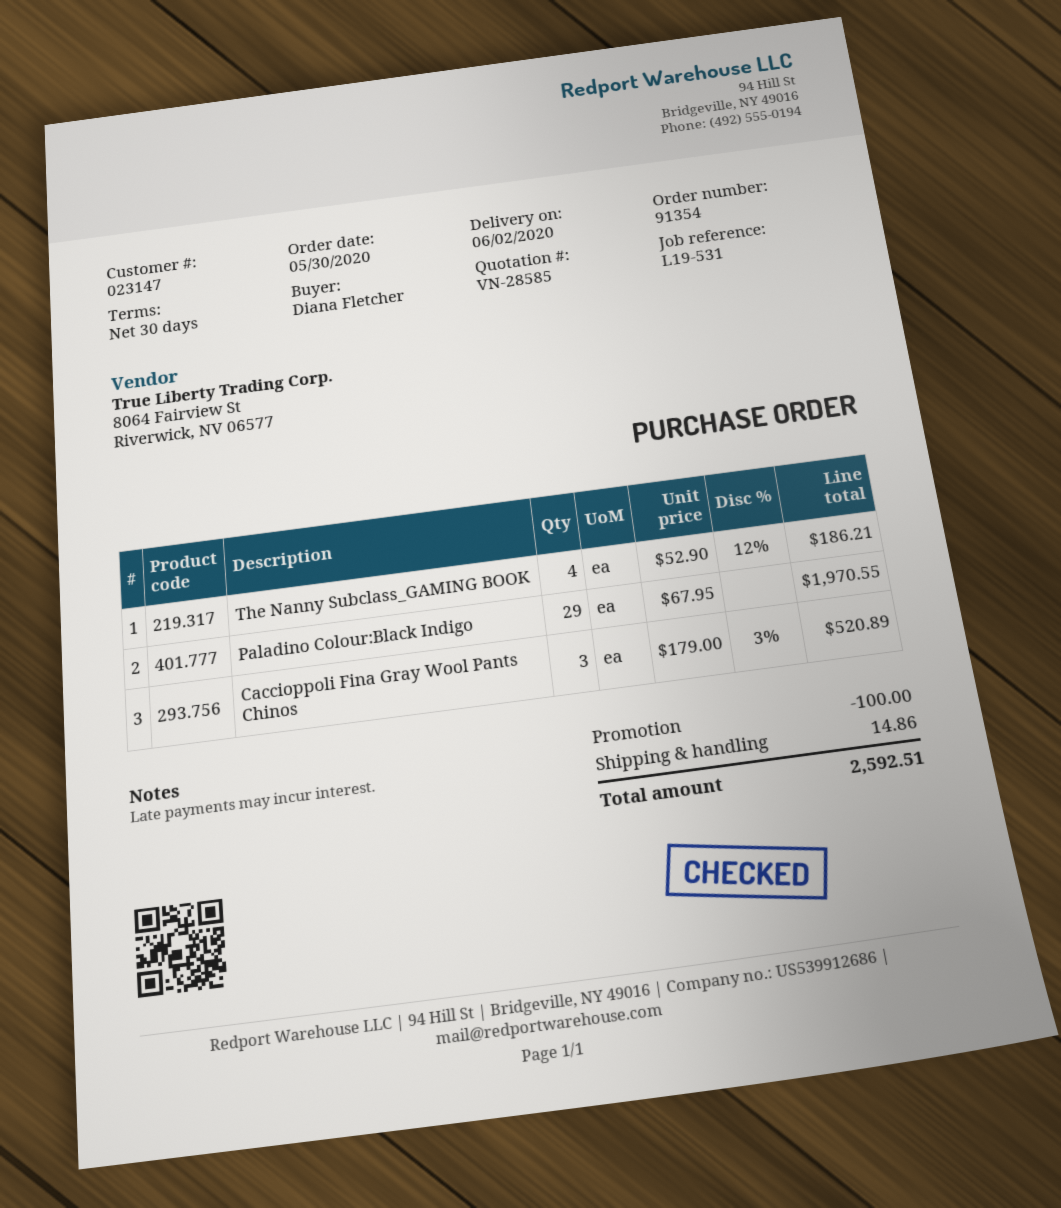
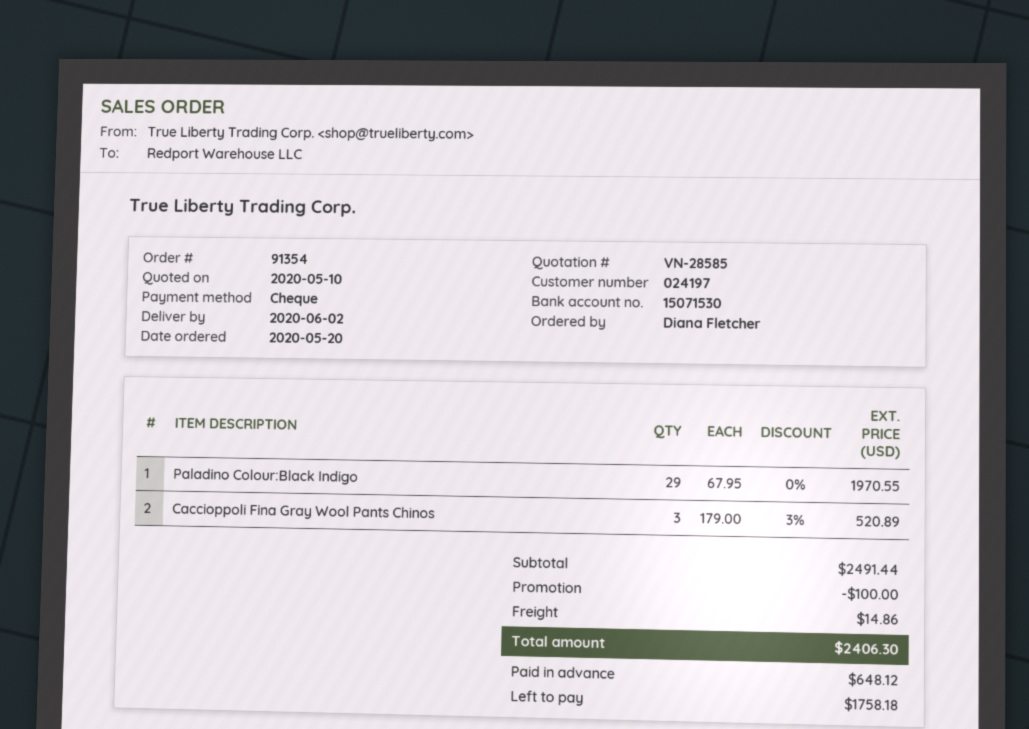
order date: 2020-05-30 -> 2020-05-20
customer number: 023147 -> 024197
The Nanny Subclass_GAMING BOOK: 4 x 52.90 - 12% = 186.21 -> none
total: 2592.51 -> 2406.30

